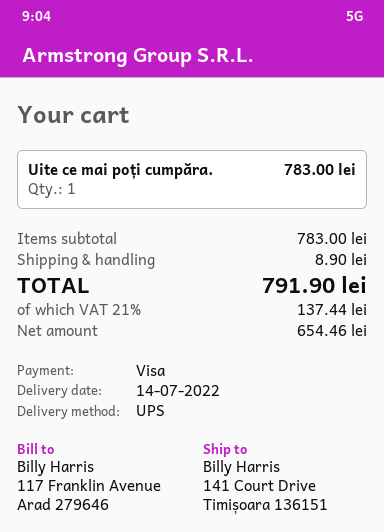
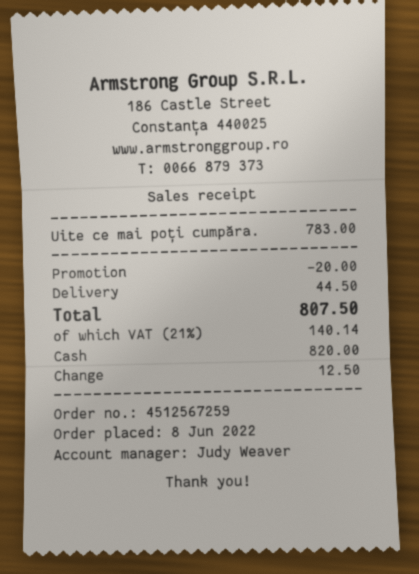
payment method: Visa -> cash
discount: none -> 20.00
shipping: 8.90 -> 44.50
tax: 21% = 137.44 -> 21% = 140.14
total: 791.90 -> 807.50

